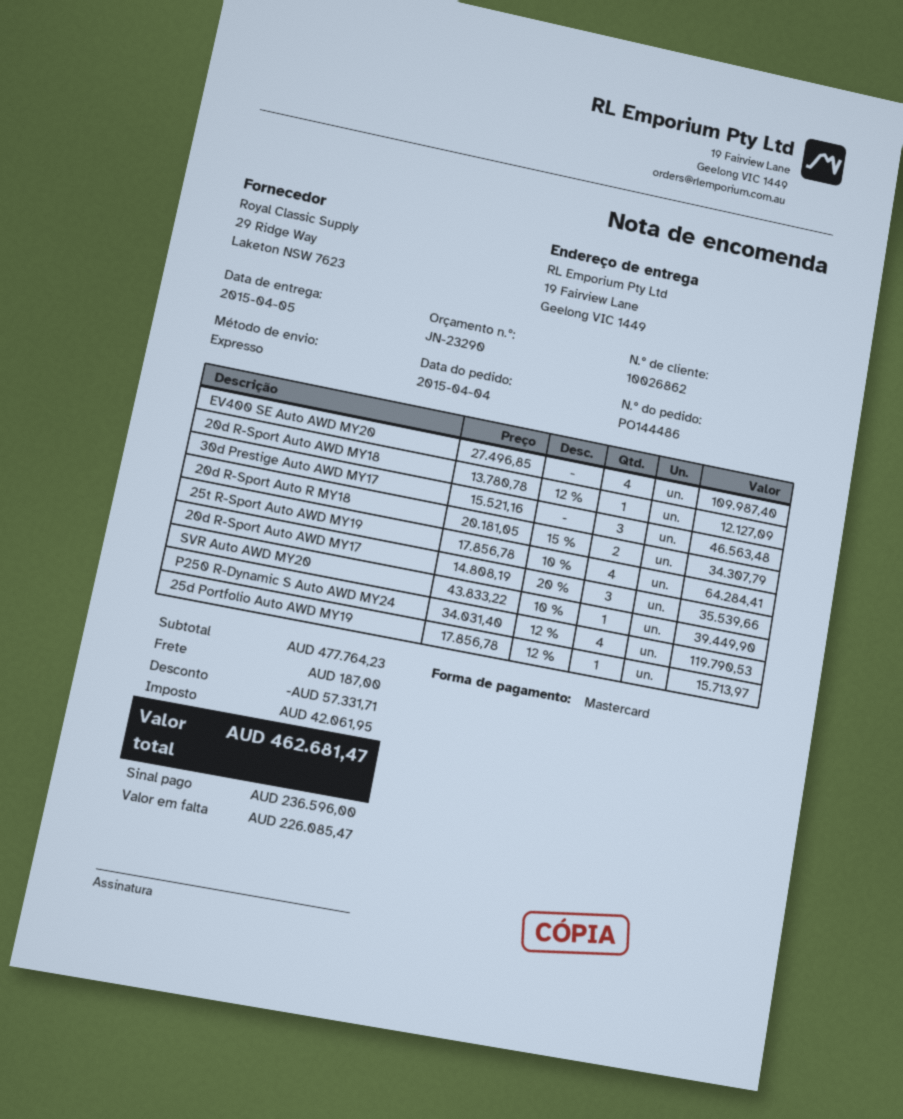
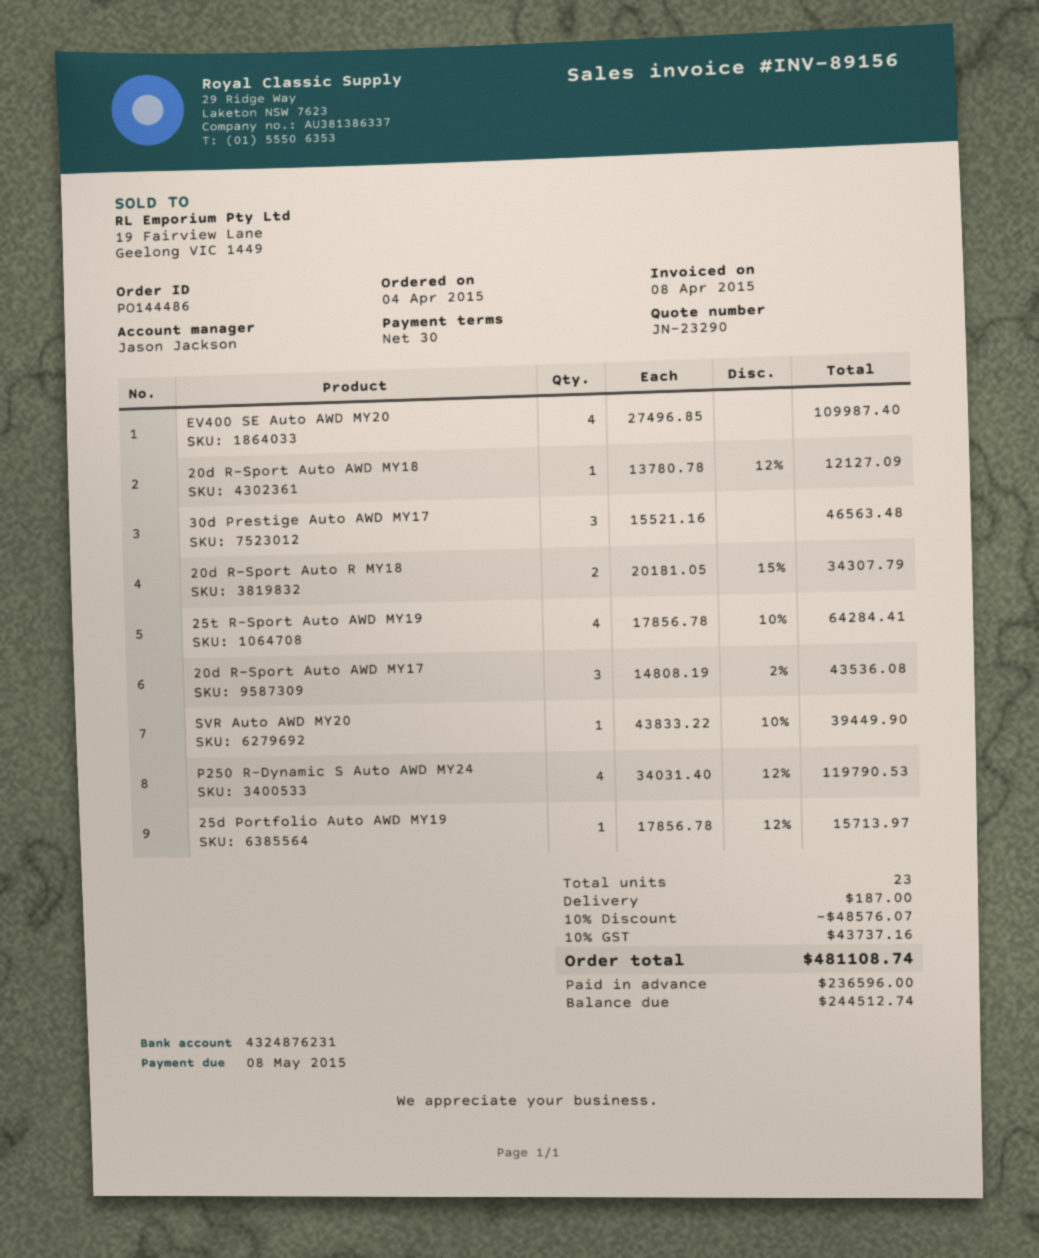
20d R-Sport Auto AWD MY17: 3 x 14808.19 - 20% = 35539.66 -> 3 x 14808.19 - 2% = 43536.08
discount: 57331.71 -> 48576.07
tax: 42061.95 -> 43737.16
total: 462681.47 -> 481108.74
balance: 226085.47 -> 244512.74

